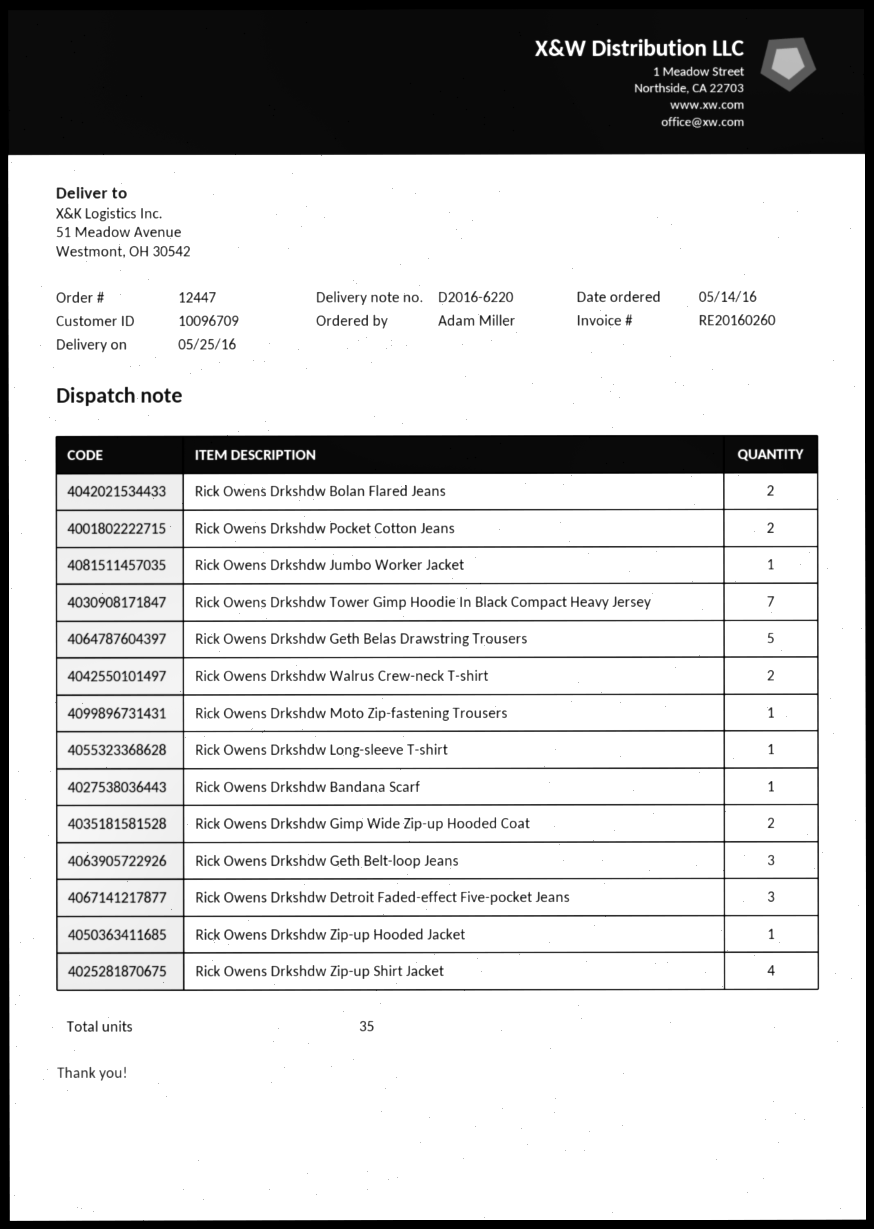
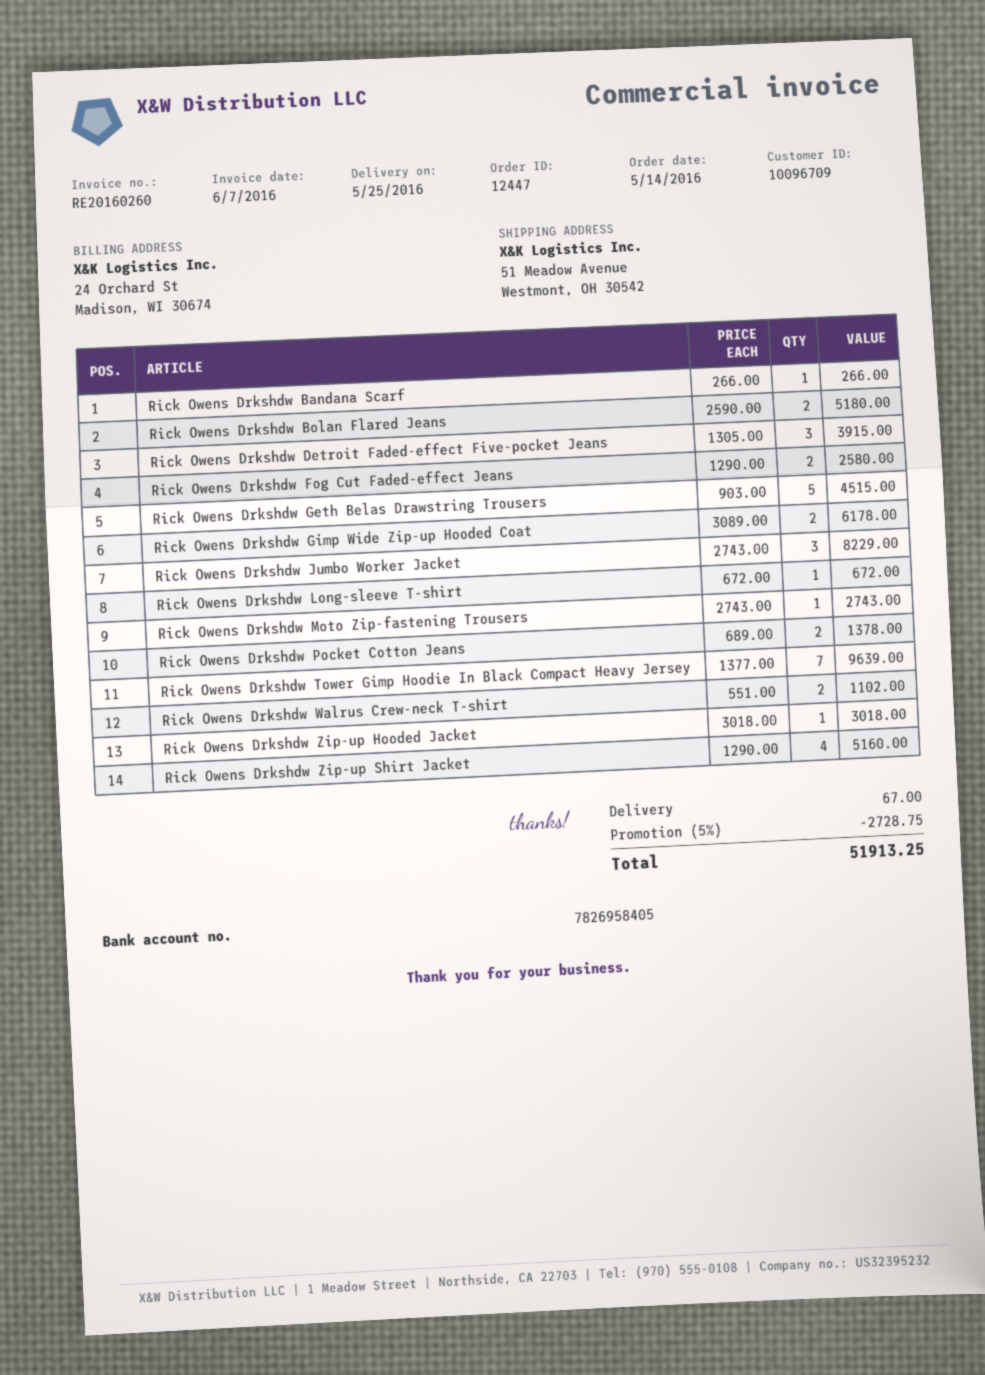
Rick Owens Drkshdw Jumbo Worker Jacket: 1 -> 3
Rick Owens Drkshdw Geth Belt-loop Jeans: 3 -> none
Rick Owens Drkshdw Fog Cut Faded-effect Jeans: none -> 2

